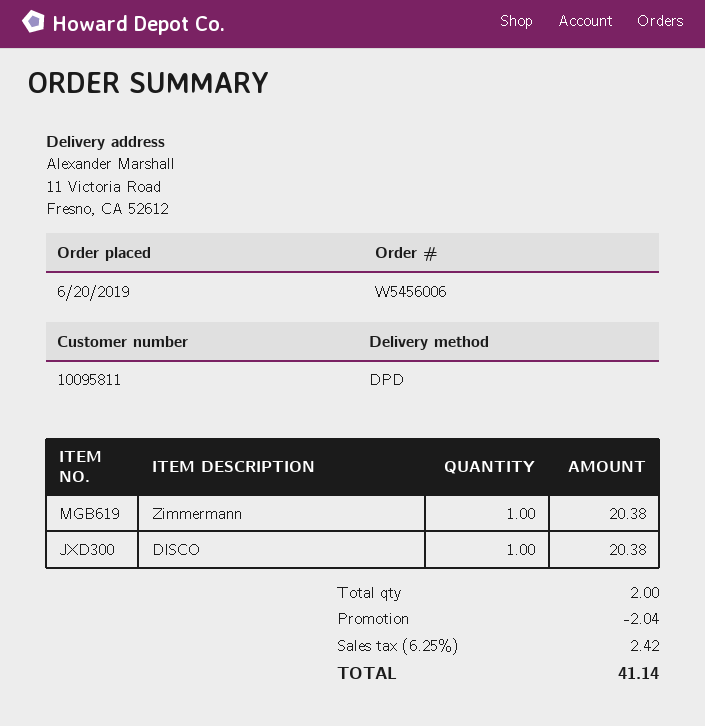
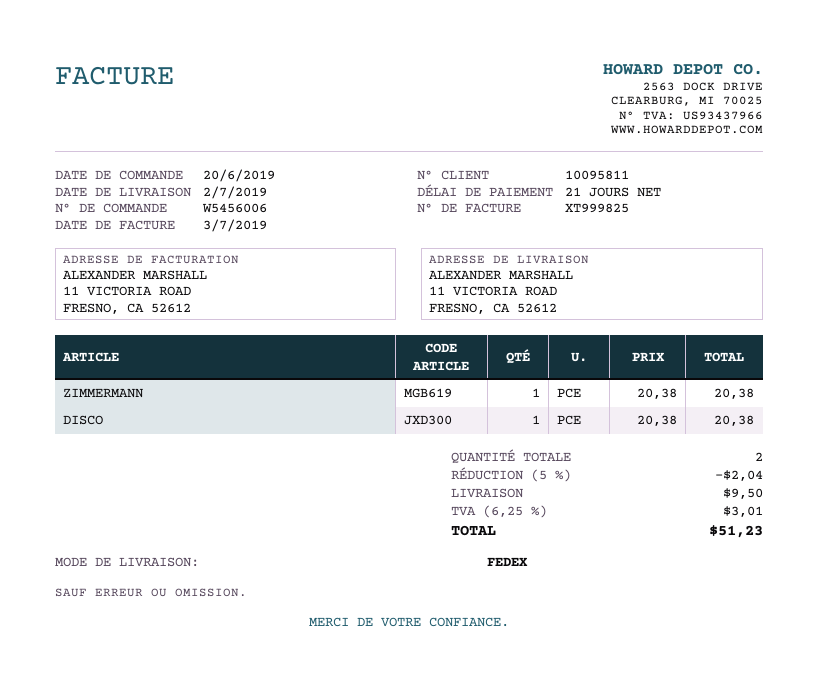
shipping method: DPD -> FedEx
shipping: none -> 9.50
tax: 6.25% = 2.42 -> 6.25% = 3.01
total: 41.14 -> 51.23

